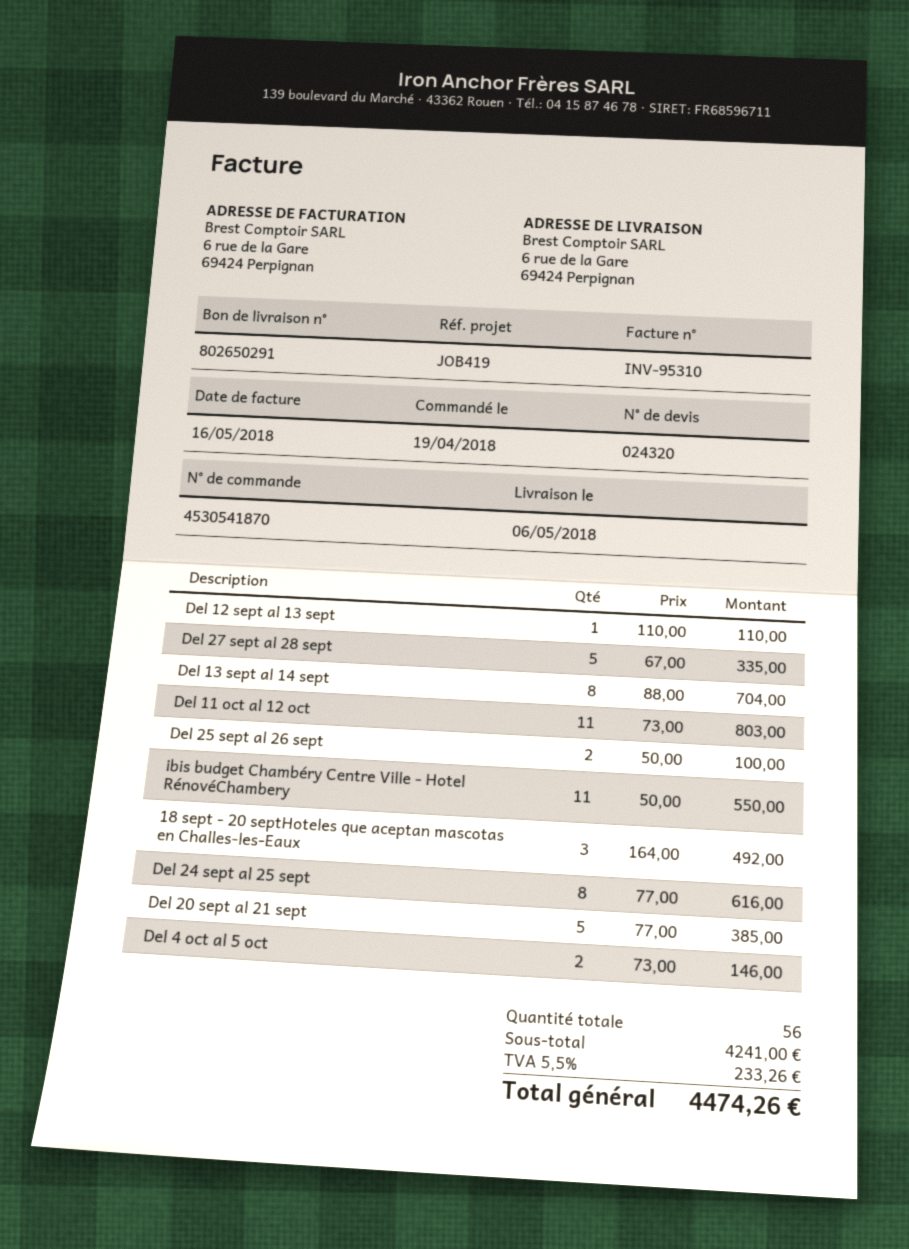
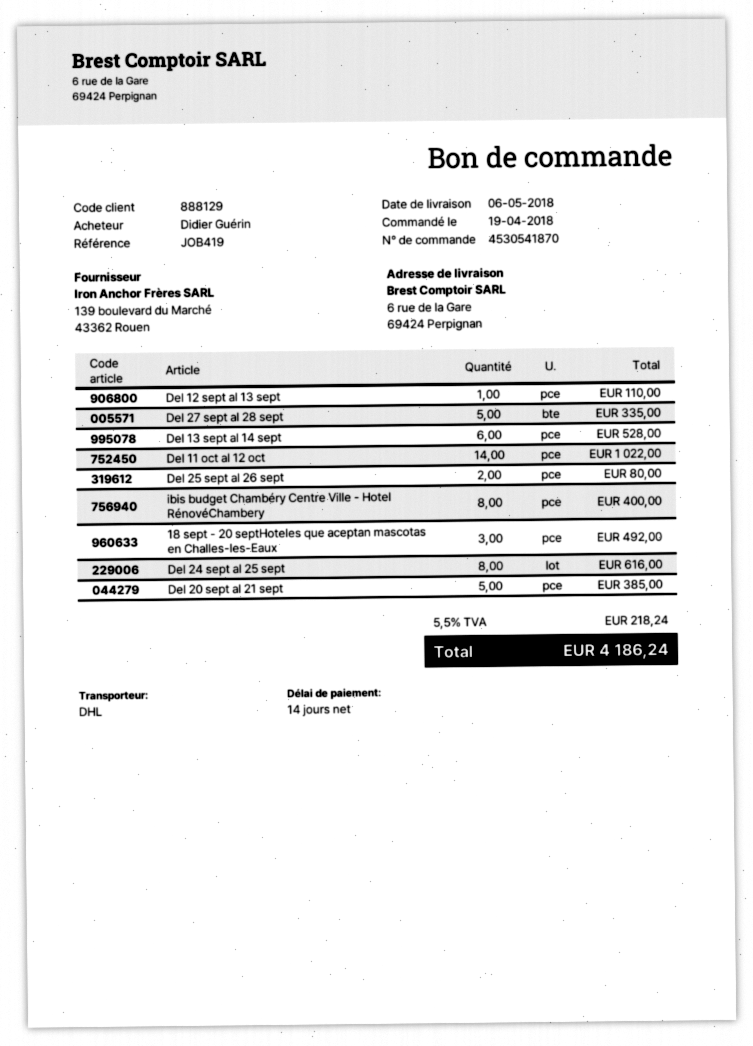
Del 13 sept al 14 sept: 8 for 704.00 -> 6 for 528.00
Del 11 oct al 12 oct: 11 for 803.00 -> 14 for 1022.00
Del 25 sept al 26 sept: 2 for 100.00 -> 2 for 80.00
ibis budget Chambéry Centre Ville - Hotel RénovéChambery: 11 for 550.00 -> 8 for 400.00
Del 4 oct al 5 oct: 2 for 146.00 -> none
tax: 5.5% = 233.26 -> 5.5% = 218.24
total: 4474.26 -> 4186.24

